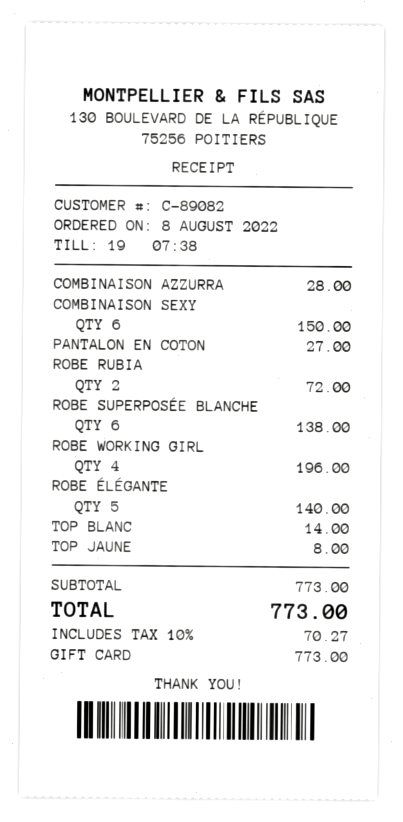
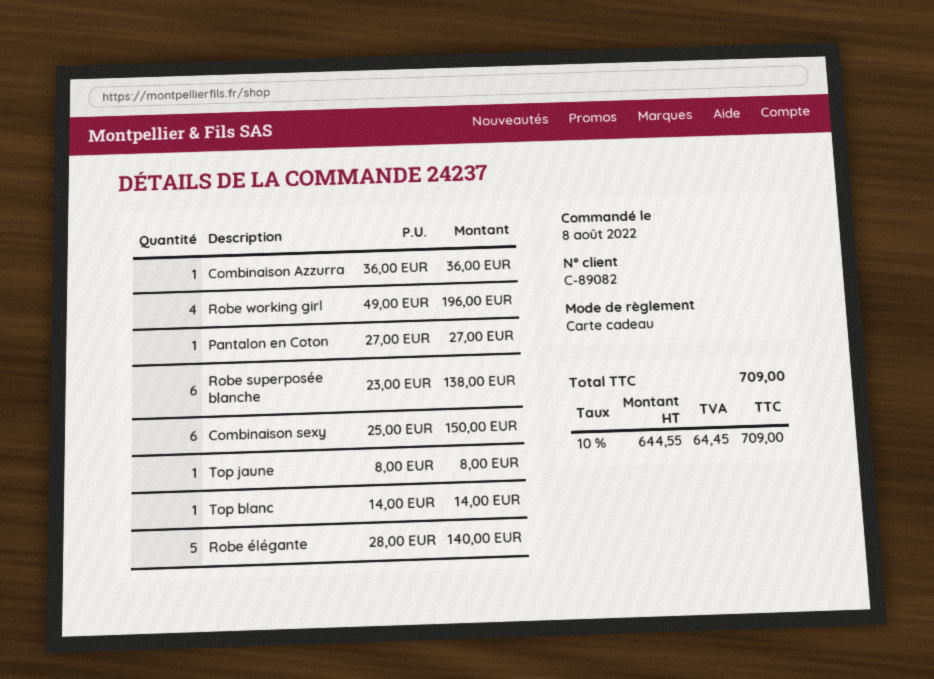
COMBINAISON AZZURRA: 1 for 28.00 -> 1 for 36.00
ROBE RUBIA: 2 for 72.00 -> none
tax: 10% = 70.27 -> 10% = 64.45
total: 773.00 -> 709.00

